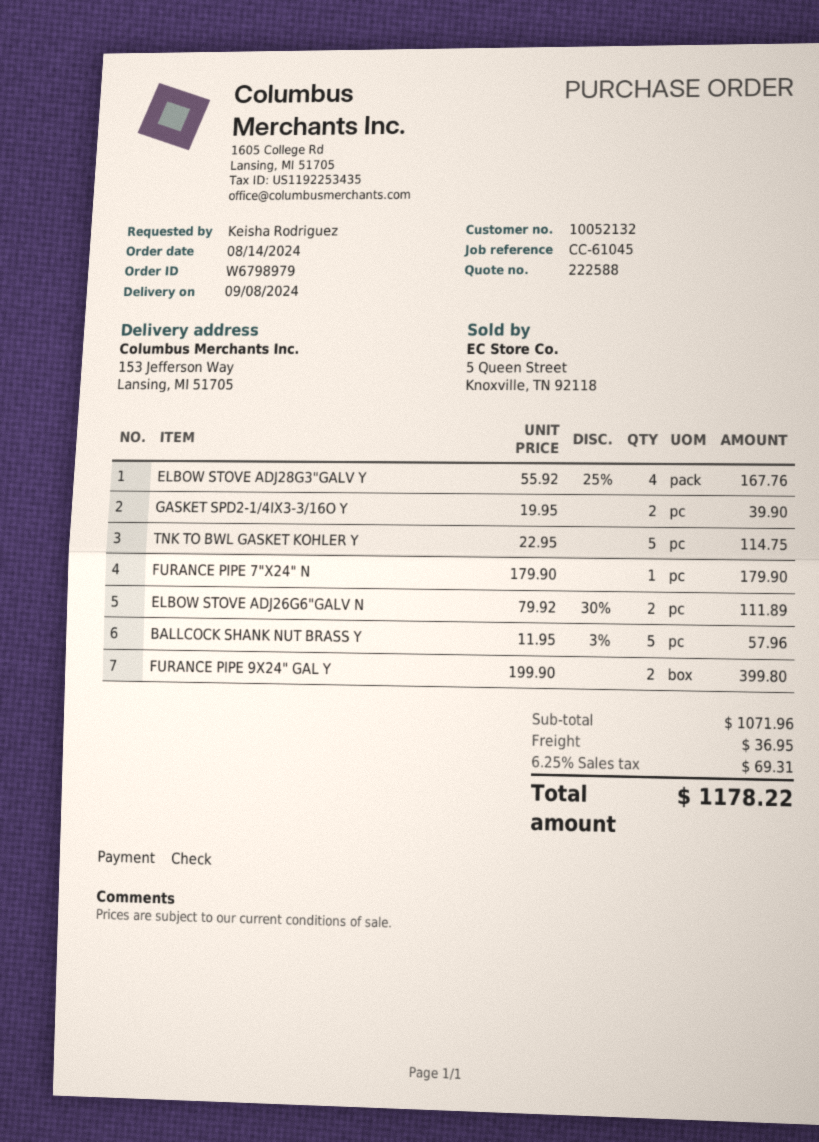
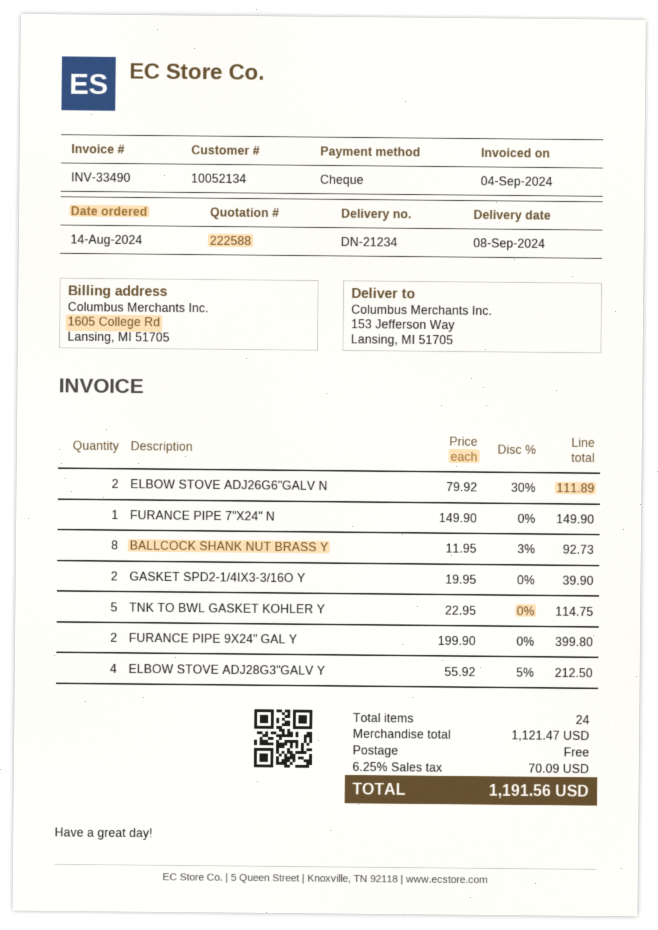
customer number: 10052132 -> 10052134
ELBOW STOVE ADJ28G3"GALV Y: 4 x 55.92 - 25% = 167.76 -> 4 x 55.92 - 5% = 212.50
FURANCE PIPE 7"X24" N: 1 x 179.90 = 179.90 -> 1 x 149.90 = 149.90
BALLCOCK SHANK NUT BRASS Y: 5 x 11.95 - 3% = 57.96 -> 8 x 11.95 - 3% = 92.73
subtotal: 1071.96 -> 1121.47
shipping: 36.95 -> 0.00
tax: 6.25% = 69.31 -> 6.25% = 70.09
total: 1178.22 -> 1191.56

